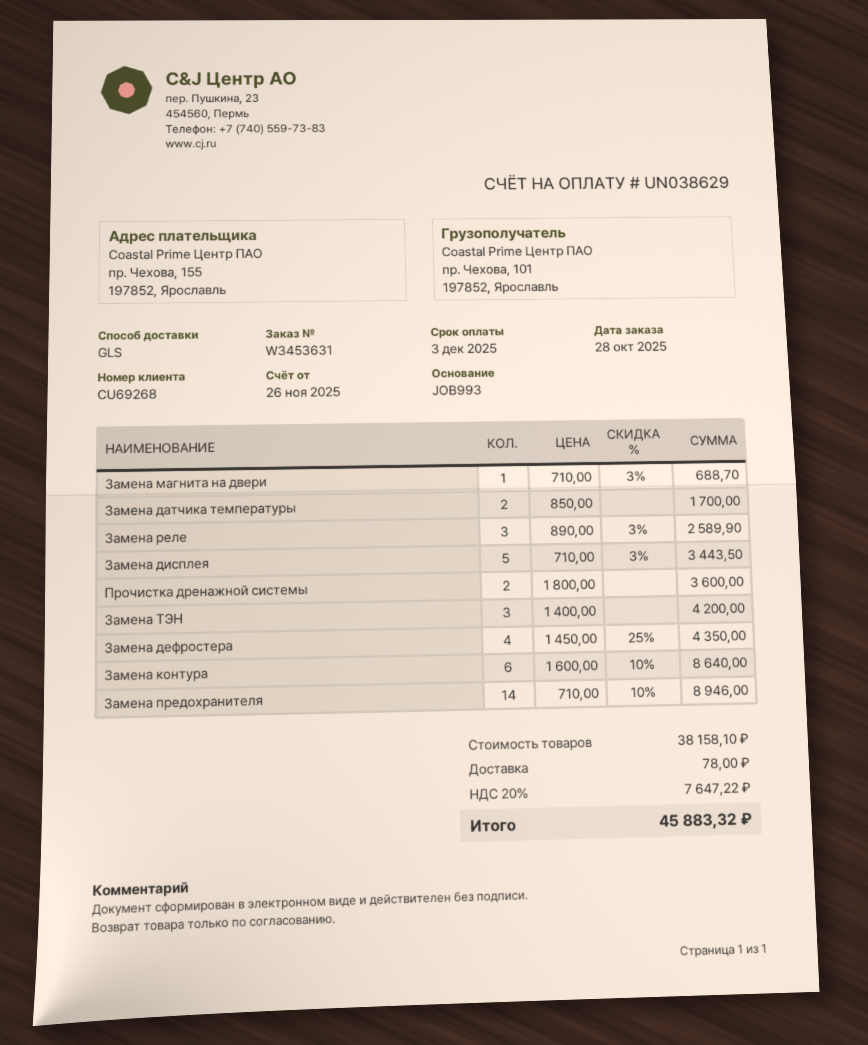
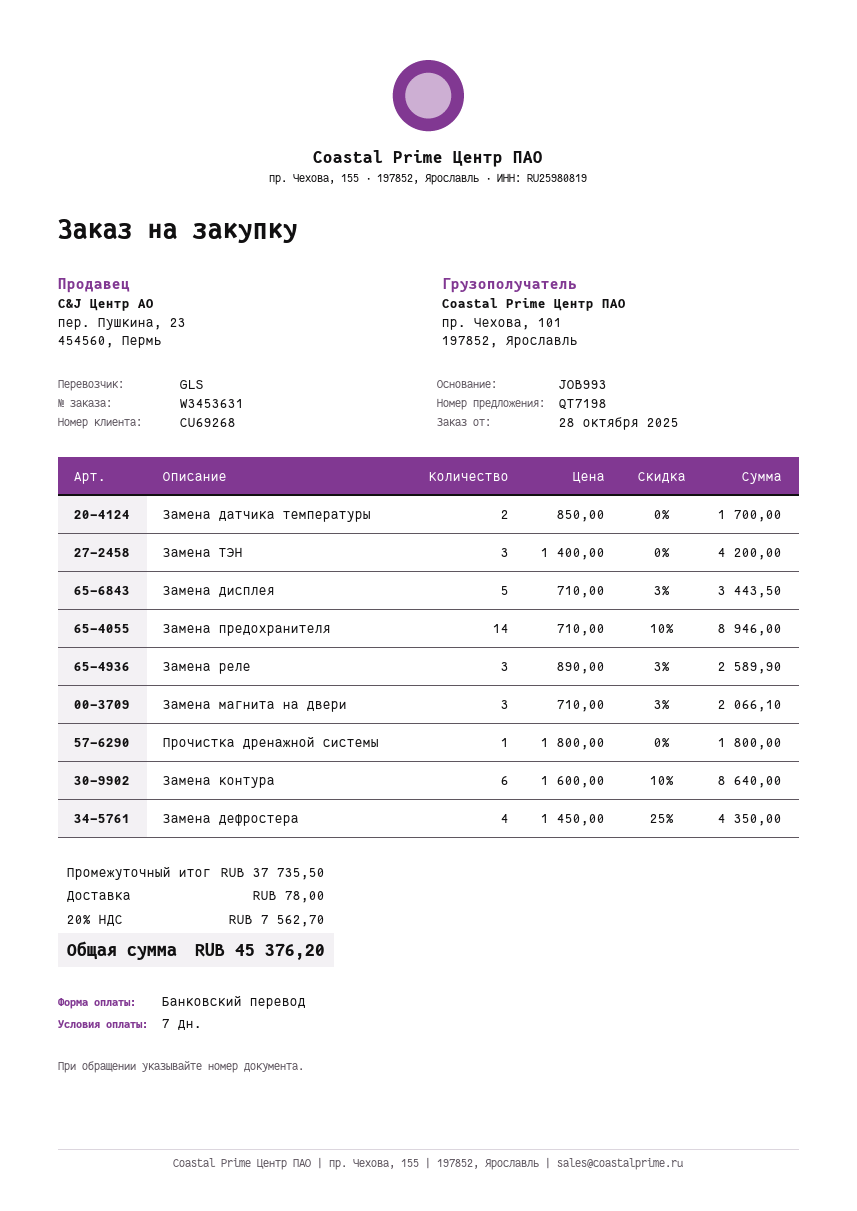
Замена магнита на двери: 1 x 710.00 - 3% = 688.70 -> 3 x 710.00 - 3% = 2066.10
Прочистка дренажной системы: 2 x 1800.00 = 3600.00 -> 1 x 1800.00 = 1800.00
subtotal: 38158.10 -> 37735.50
tax: 20% = 7647.22 -> 20% = 7562.70
total: 45883.32 -> 45376.20

